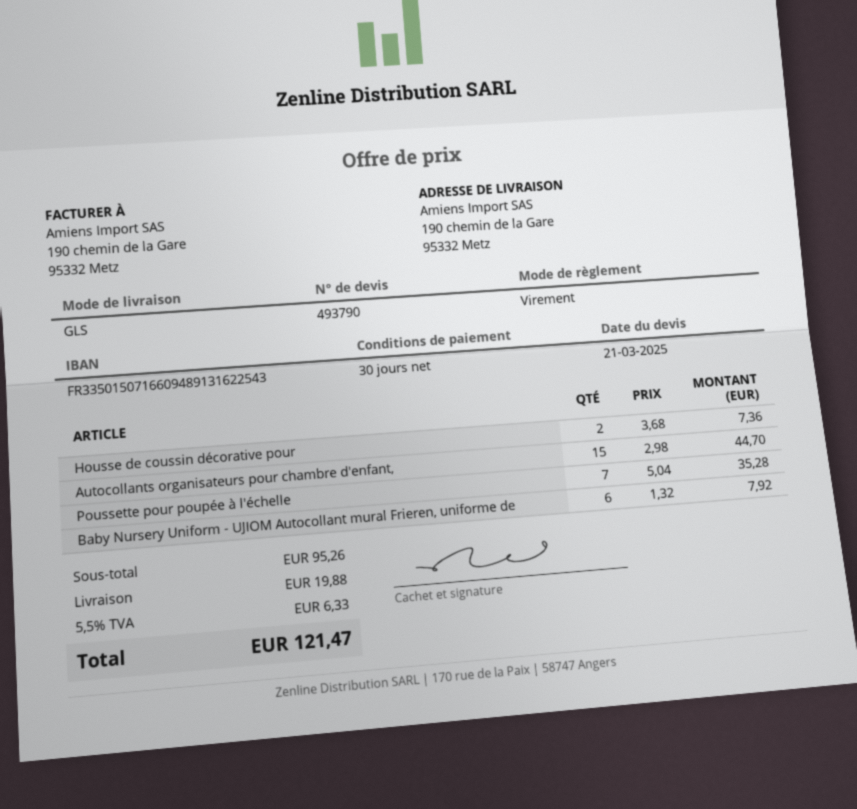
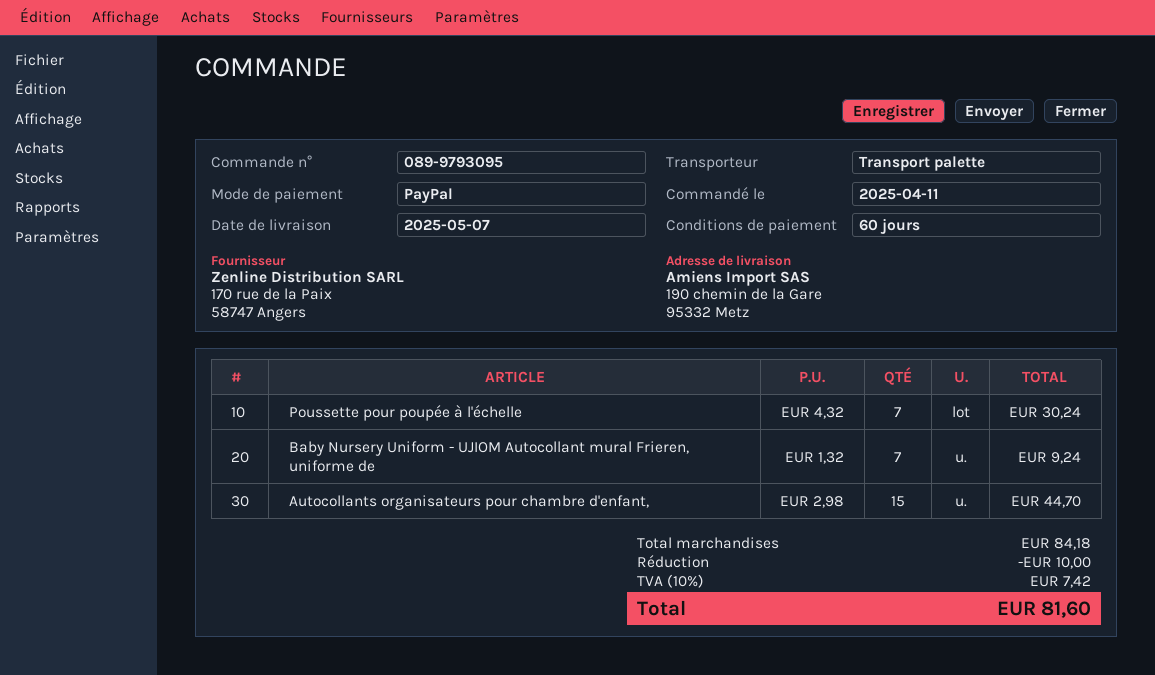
payment terms: 30 days -> 60 days
payment method: bank transfer -> PayPal
shipping method: GLS -> pallet freight
Housse de coussin décorative pour: 2 x 3.68 = 7.36 -> none
Poussette pour poupée à l'échelle: 7 x 5.04 = 35.28 -> 7 x 4.32 = 30.24
Baby Nursery Uniform - UJIOM Autocollant mural Frieren, uniforme de: 6 x 1.32 = 7.92 -> 7 x 1.32 = 9.24
subtotal: 95.26 -> 84.18
discount: none -> 10.00
shipping: 19.88 -> none
tax: 5.5% = 6.33 -> 10% = 7.42
total: 121.47 -> 81.60

